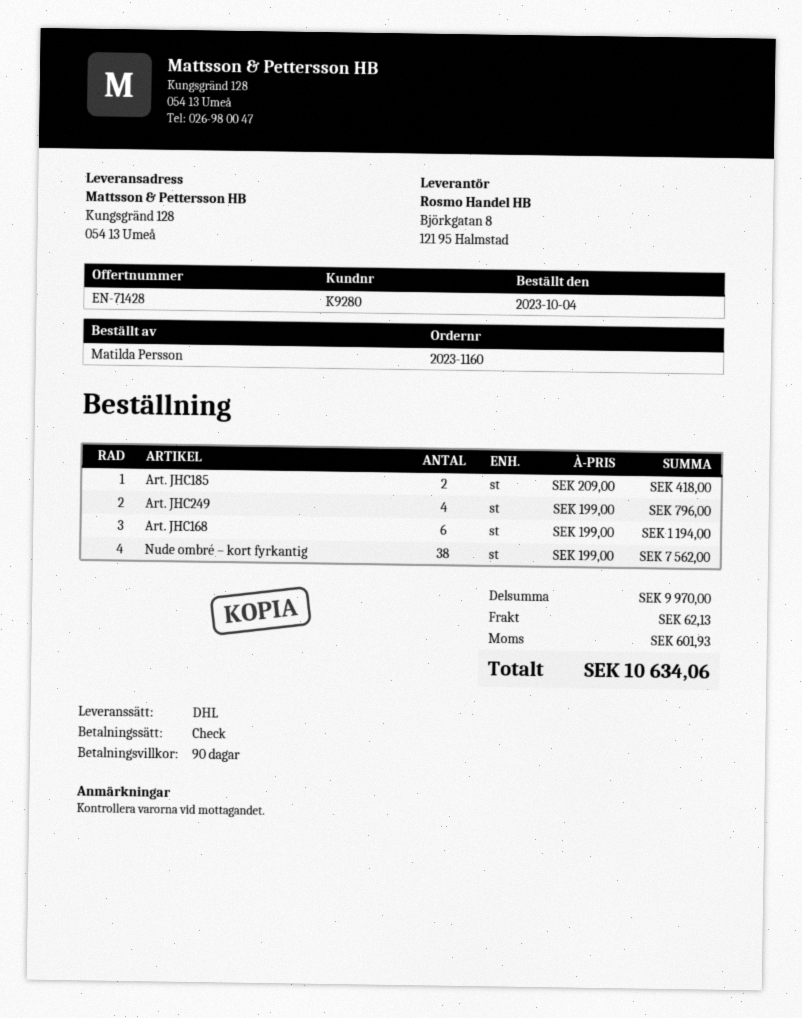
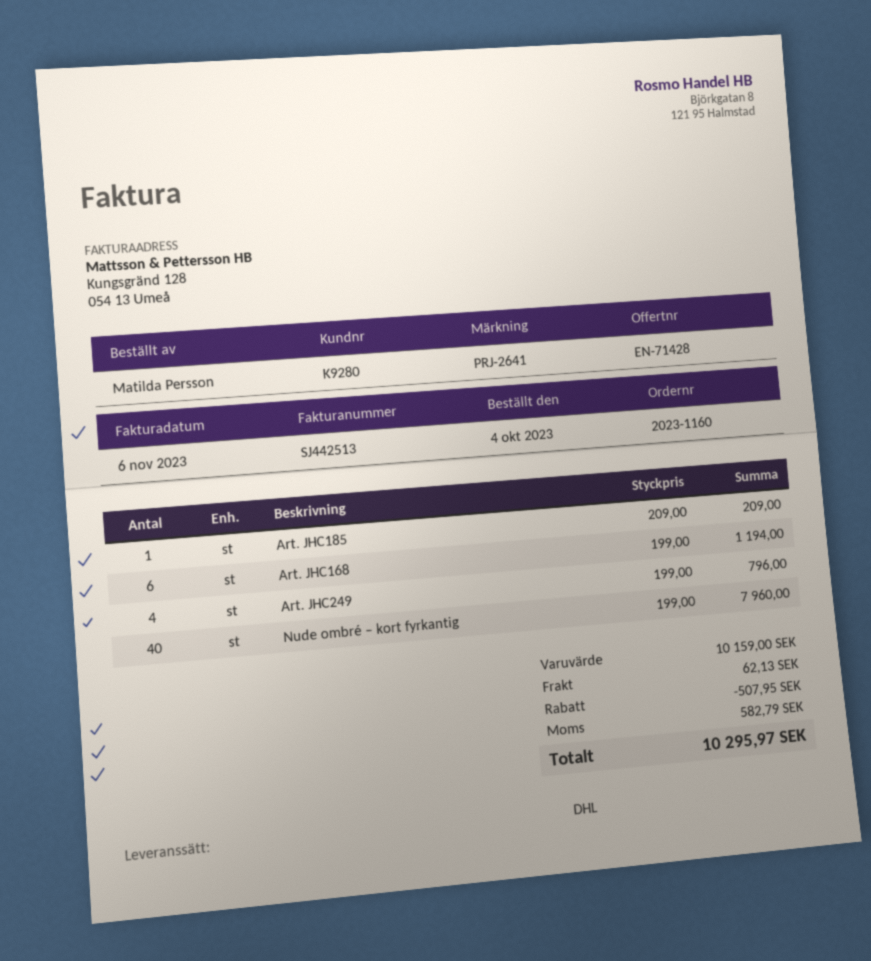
Art. JHC185: 2 x 209.00 = 418.00 -> 1 x 209.00 = 209.00
Nude ombré – kort fyrkantig: 38 x 199.00 = 7562.00 -> 40 x 199.00 = 7960.00
subtotal: 9970.00 -> 10159.00
discount: none -> 507.95
tax: 601.93 -> 582.79
total: 10634.06 -> 10295.97

